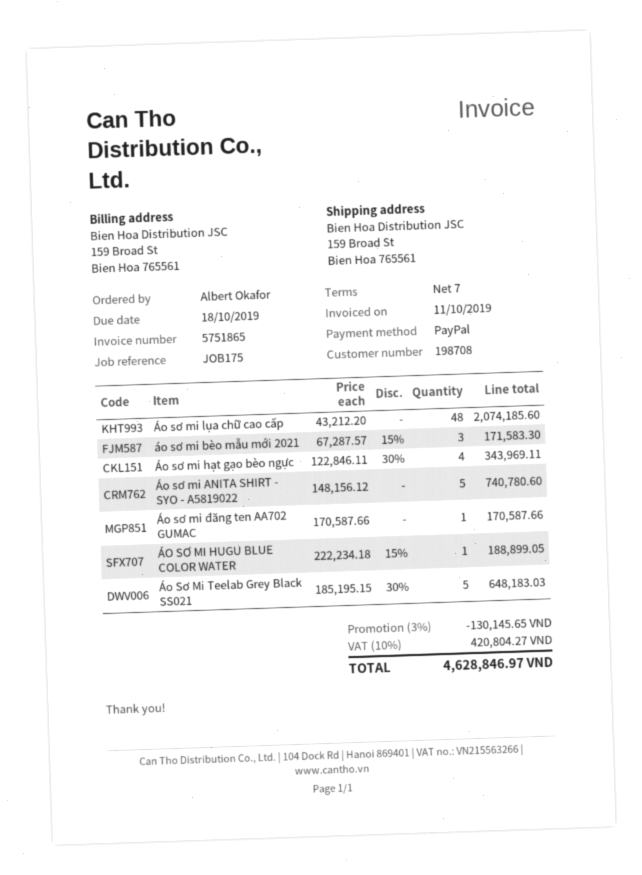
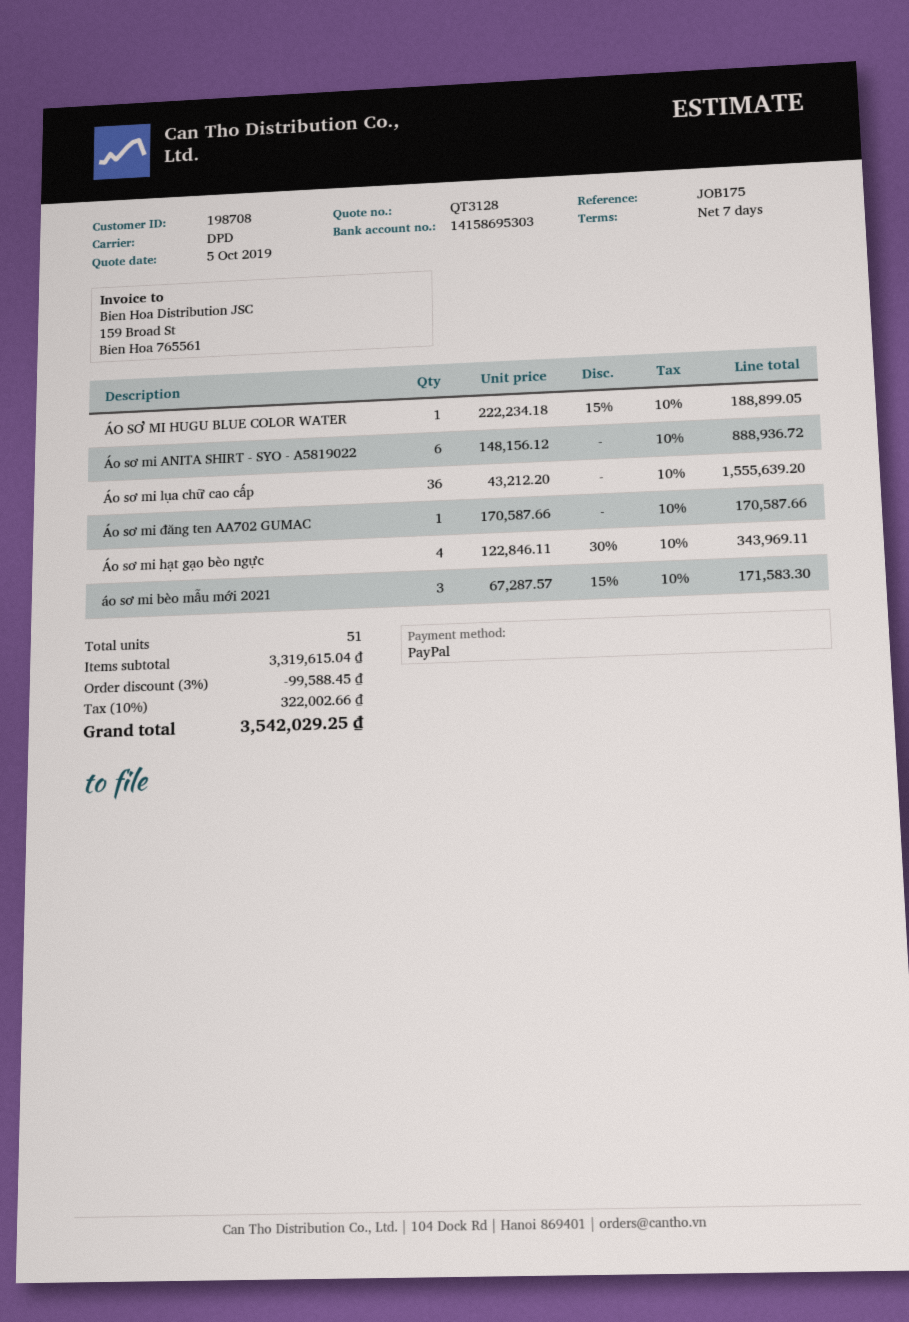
Áo sơ mi lụa chữ cao cấp: 48 x 43212.20 = 2074185.60 -> 36 x 43212.20 = 1555639.20
Áo sơ mi ANITA SHIRT - SYO - A5819022: 5 x 148156.12 = 740780.60 -> 6 x 148156.12 = 888936.72
Áo Sơ Mi Teelab Grey Black SS021: 5 x 185195.15 - 30% = 648183.03 -> none
discount: 3% = 130145.65 -> 3% = 99588.45
tax: 10% = 420804.27 -> 10% = 322002.66
total: 4628846.97 -> 3542029.25

